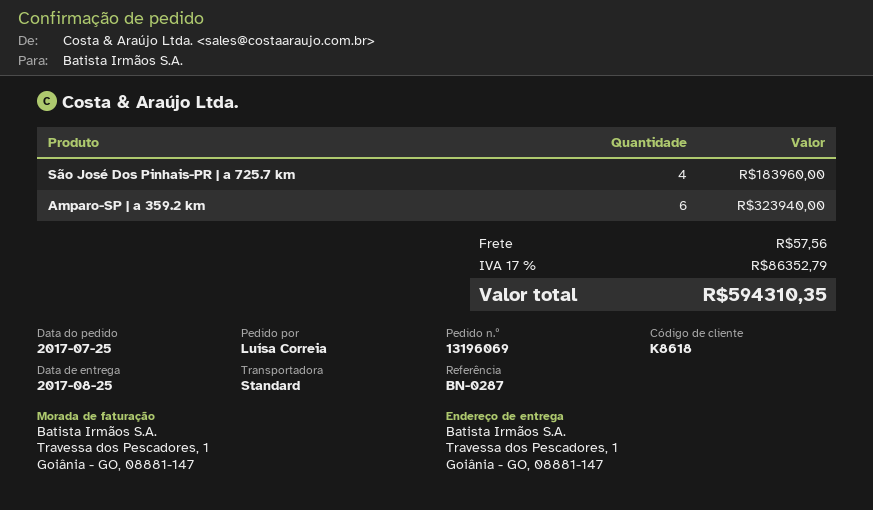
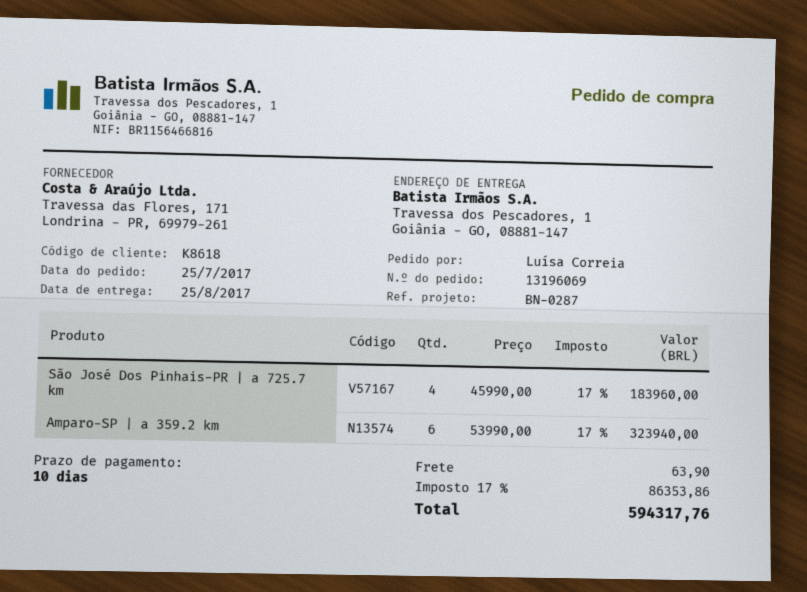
shipping: 57.56 -> 63.90
tax: 17% = 86352.79 -> 17% = 86353.86
total: 594310.35 -> 594317.76

